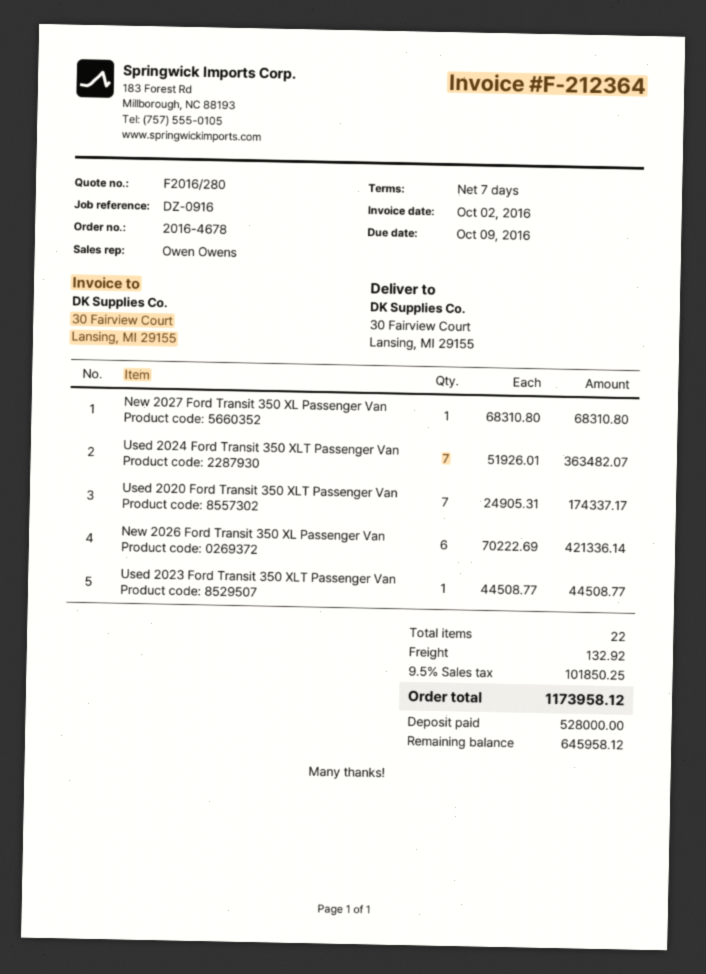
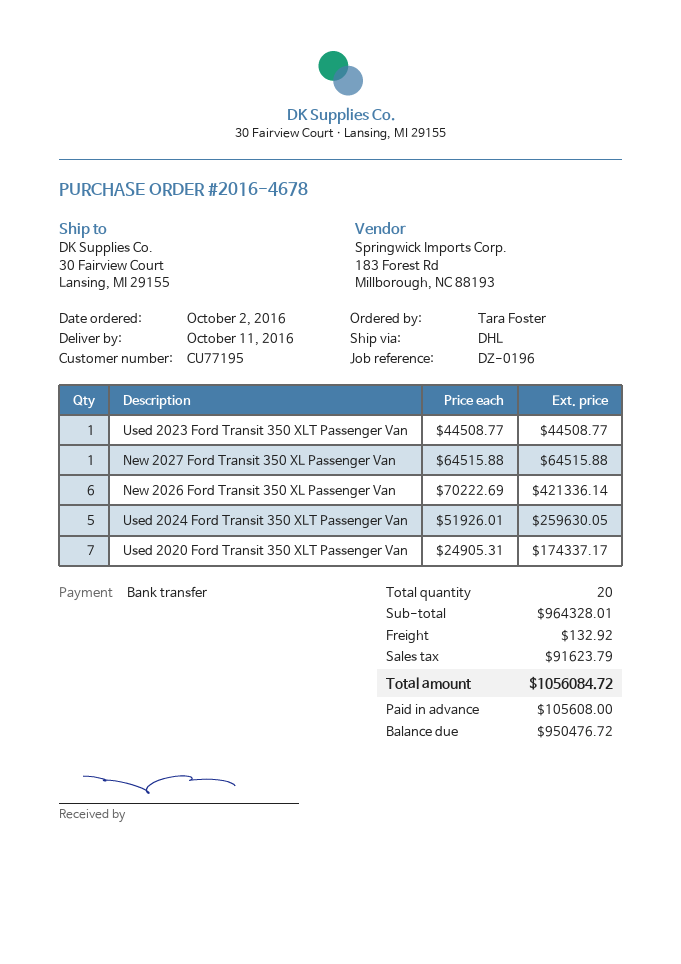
reference: DZ-0916 -> DZ-0196
New 2027 Ford Transit 350 XL Passenger Van: 1 x 68310.80 = 68310.80 -> 1 x 64515.88 = 64515.88
Used 2024 Ford Transit 350 XLT Passenger Van: 7 x 51926.01 = 363482.07 -> 5 x 51926.01 = 259630.05
total quantity: 22 -> 20
tax: 101850.25 -> 91623.79
total: 1173958.12 -> 1056084.72
deposit: 528000.00 -> 105608.00
balance: 645958.12 -> 950476.72

